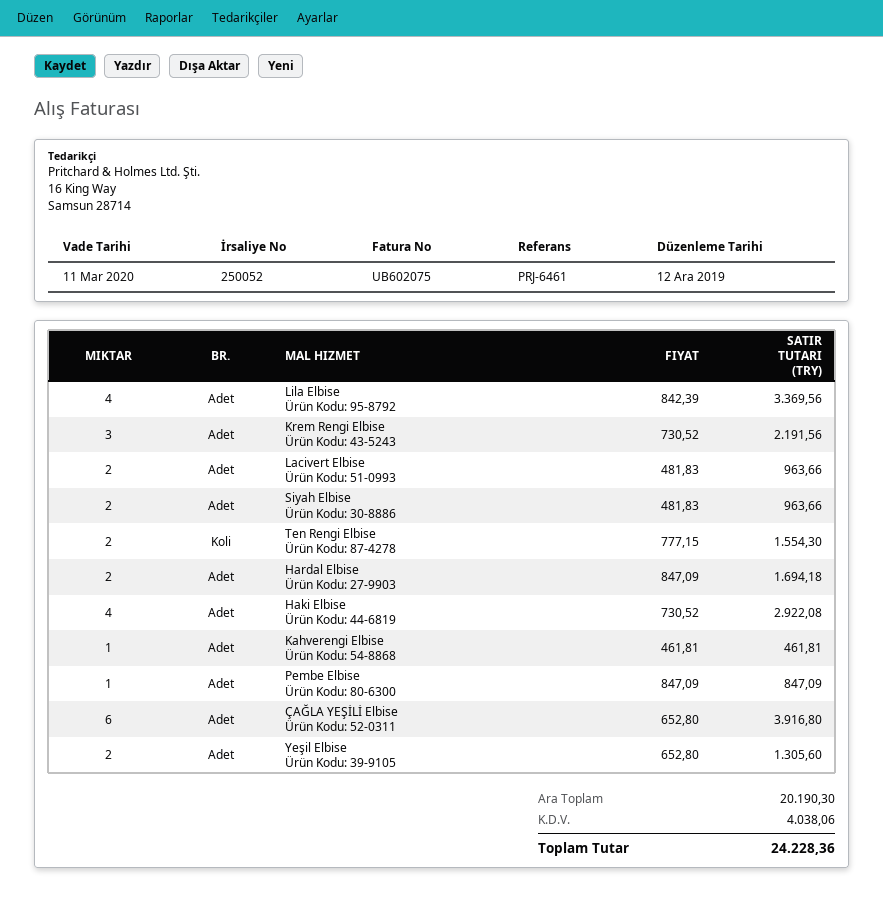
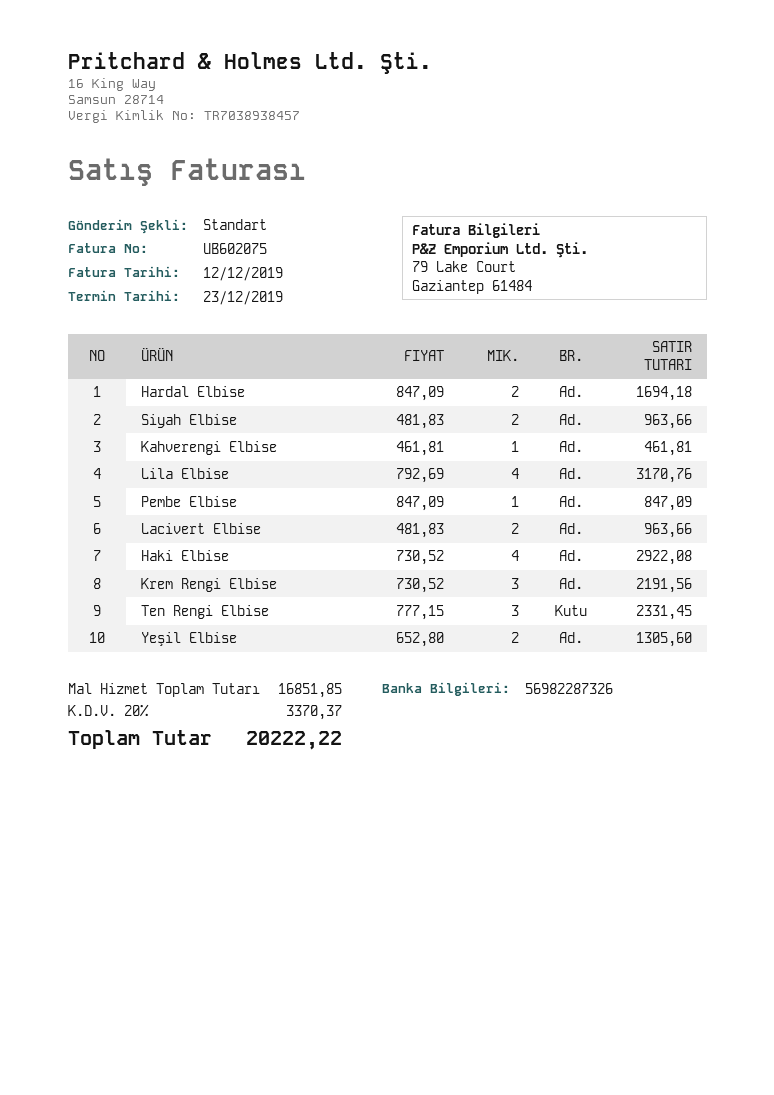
Lila Elbise: 4 x 842.39 = 3369.56 -> 4 x 792.69 = 3170.76
Ten Rengi Elbise: 2 x 777.15 = 1554.30 -> 3 x 777.15 = 2331.45
ÇAĞLA YEŞİLİ Elbise: 6 x 652.80 = 3916.80 -> none
subtotal: 20190.30 -> 16851.85
tax: 4038.06 -> 3370.37
total: 24228.36 -> 20222.22

